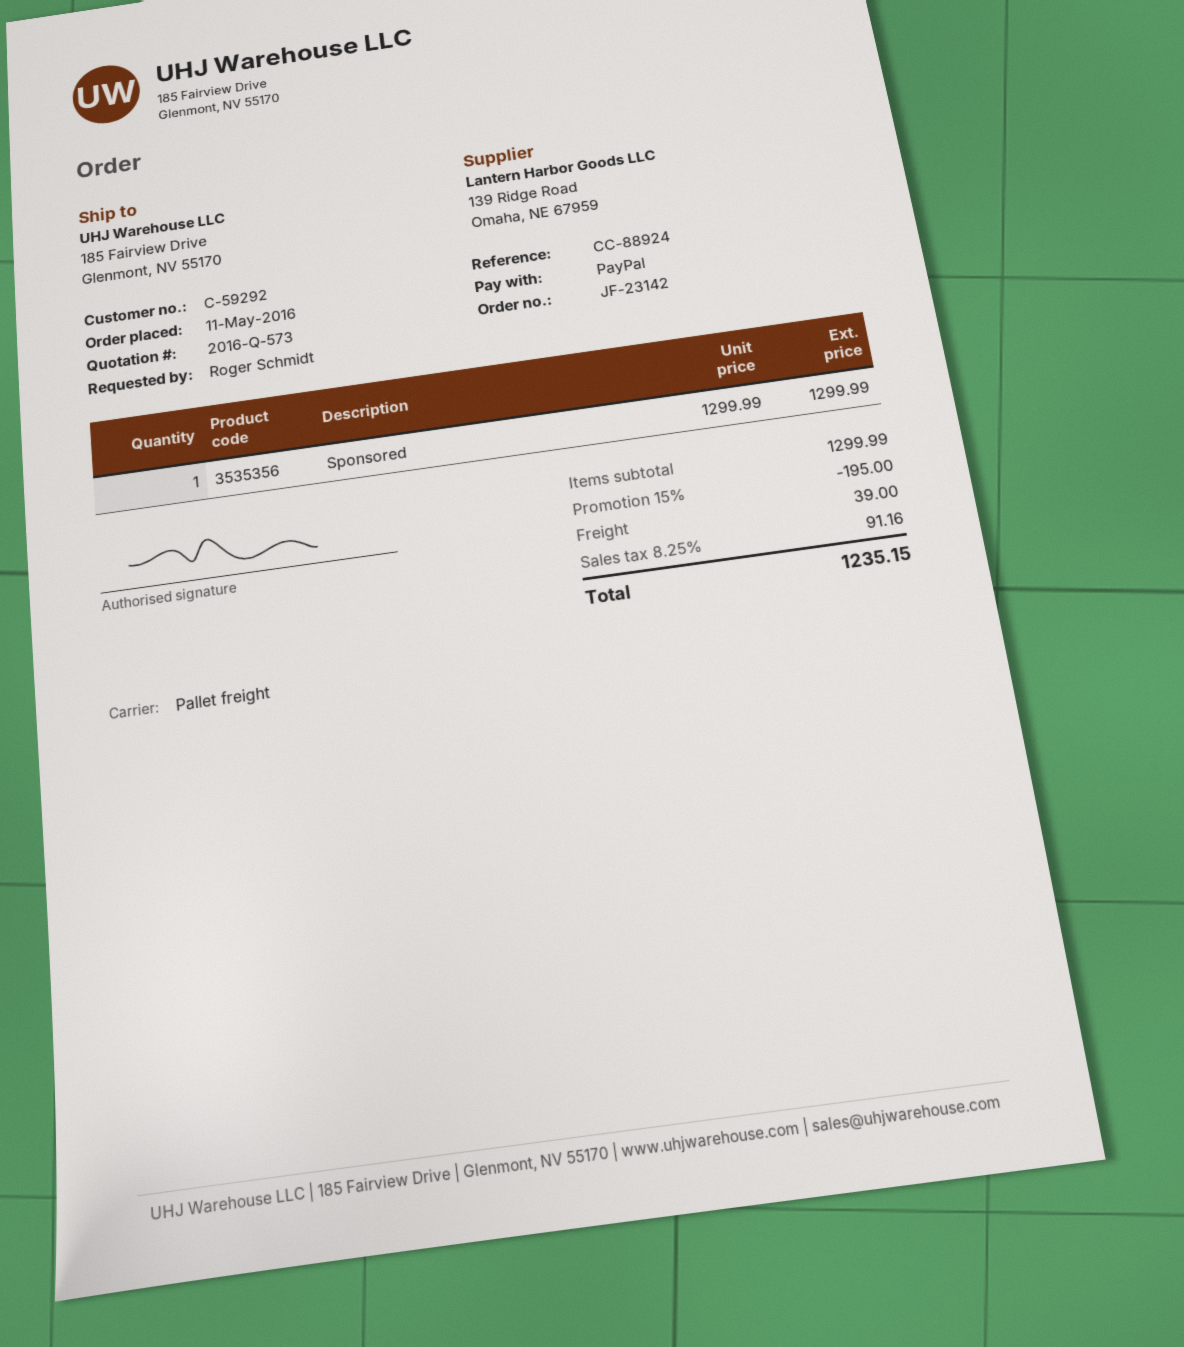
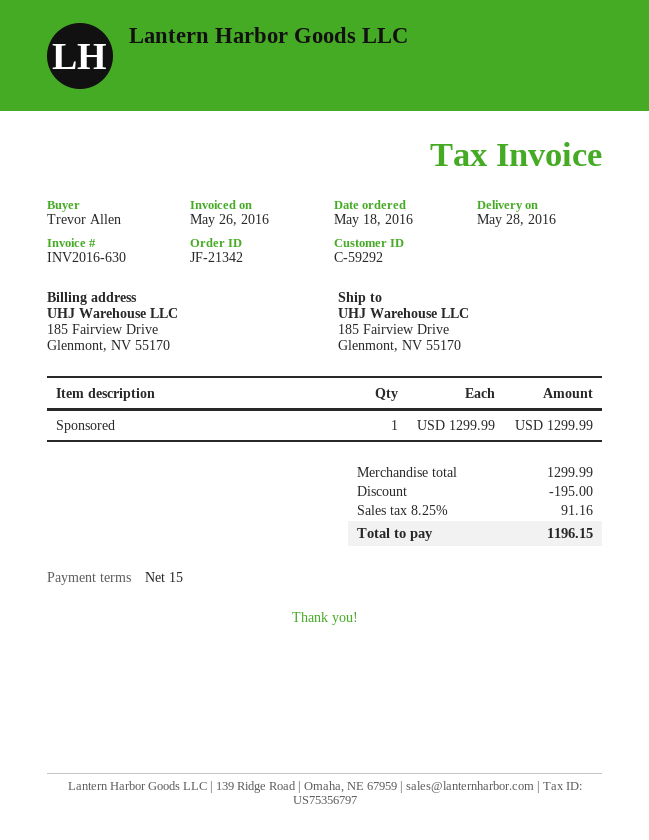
order number: JF-23142 -> JF-21342
order date: 2016-05-11 -> 2016-05-18
ordered by: Roger Schmidt -> Trevor Allen
shipping: 39.00 -> none
total: 1235.15 -> 1196.15

